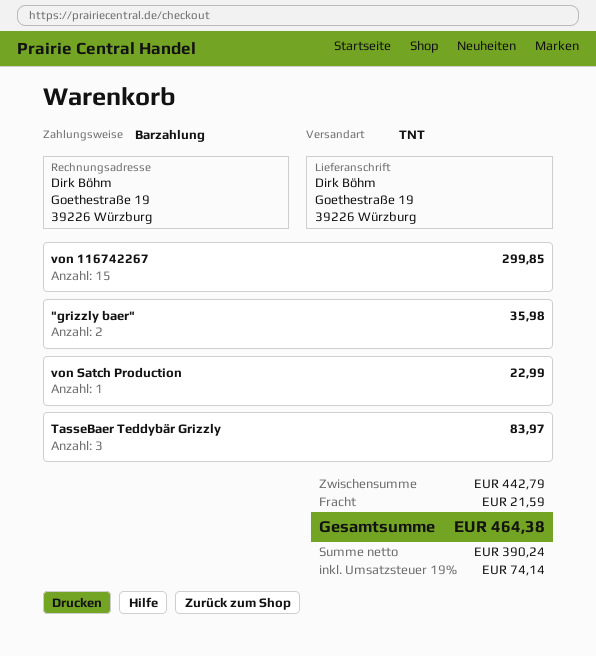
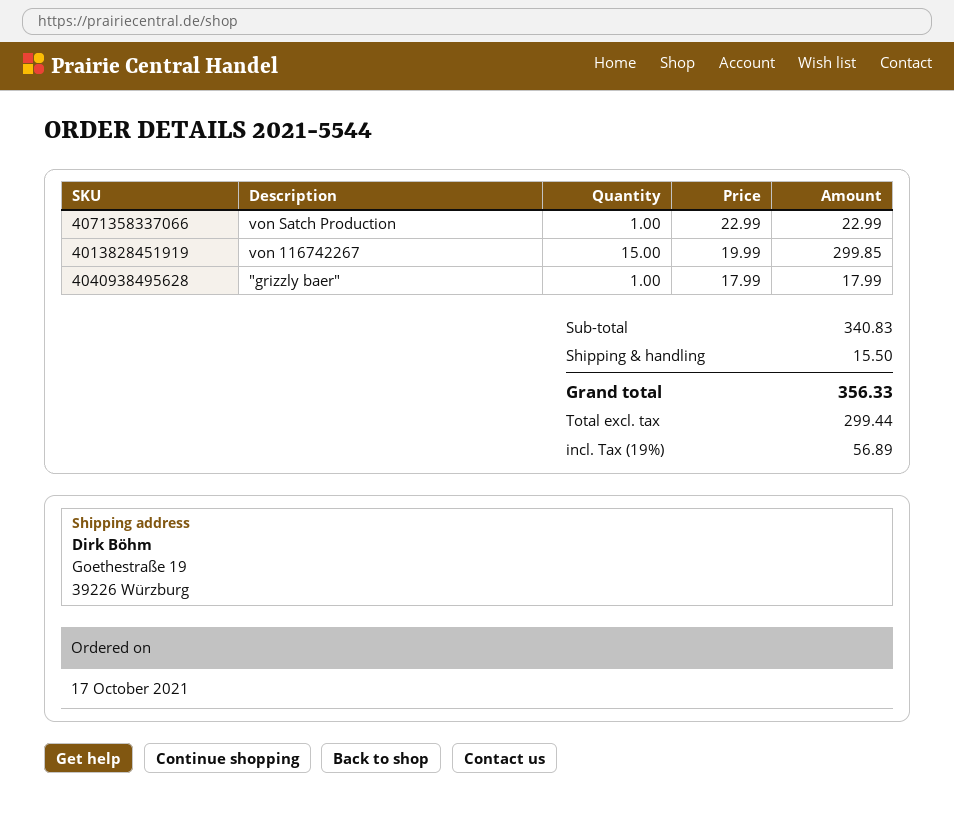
"grizzly baer": 2 for 35.98 -> 1 for 17.99
TasseBaer Teddybär Grizzly: 3 for 83.97 -> none
subtotal: 442.79 -> 340.83
shipping: 21.59 -> 15.50
net: 390.24 -> 299.44
tax: 19% = 74.14 -> 19% = 56.89
total: 464.38 -> 356.33

